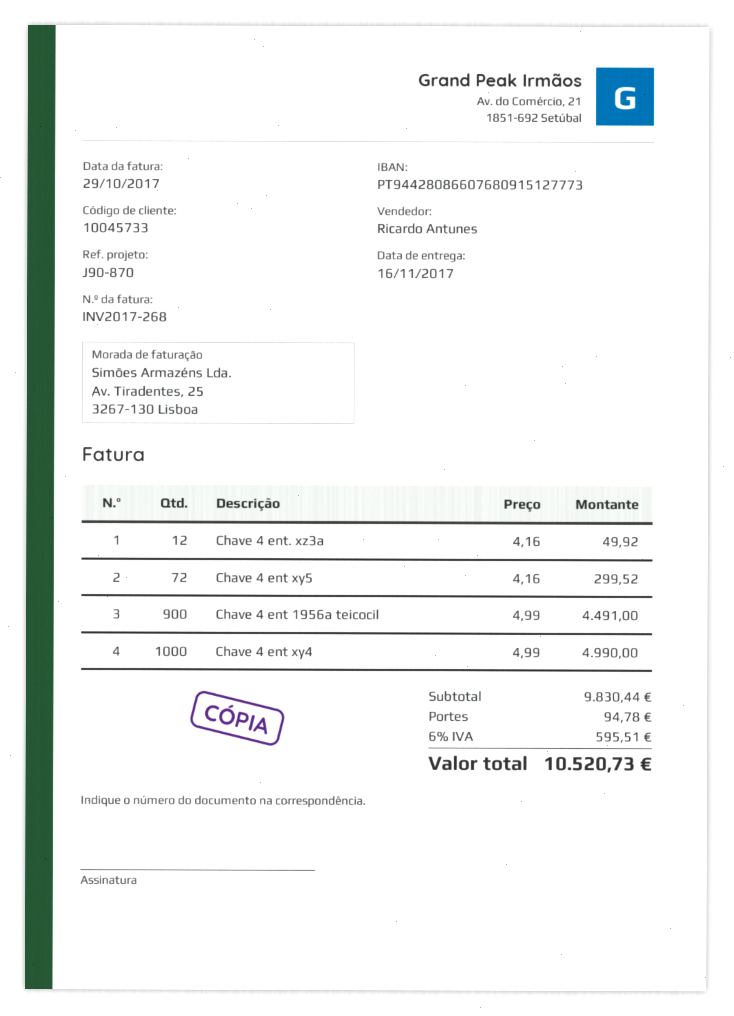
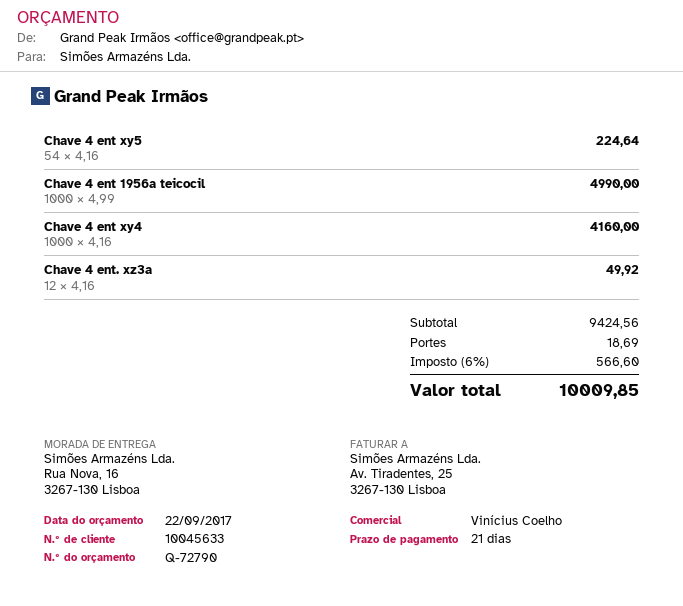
customer number: 10045733 -> 10045633
sales rep: Ricardo Antunes -> Vinícius Coelho
Chave 4 ent xy5: 72 x 4.16 = 299.52 -> 54 x 4.16 = 224.64
Chave 4 ent 1956a teicocil: 900 x 4.99 = 4491.00 -> 1000 x 4.99 = 4990.00
Chave 4 ent xy4: 1000 x 4.99 = 4990.00 -> 1000 x 4.16 = 4160.00
subtotal: 9830.44 -> 9424.56
shipping: 94.78 -> 18.69
tax: 6% = 595.51 -> 6% = 566.60
total: 10520.73 -> 10009.85

